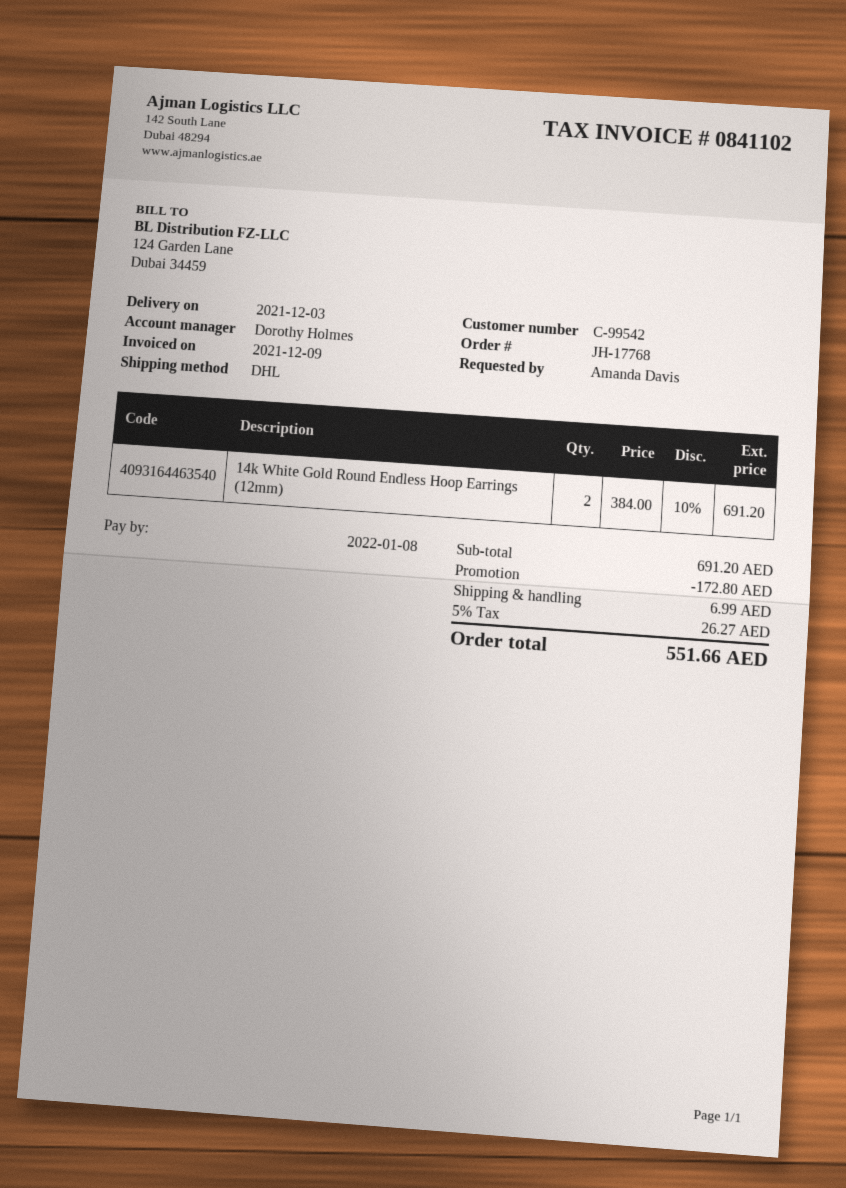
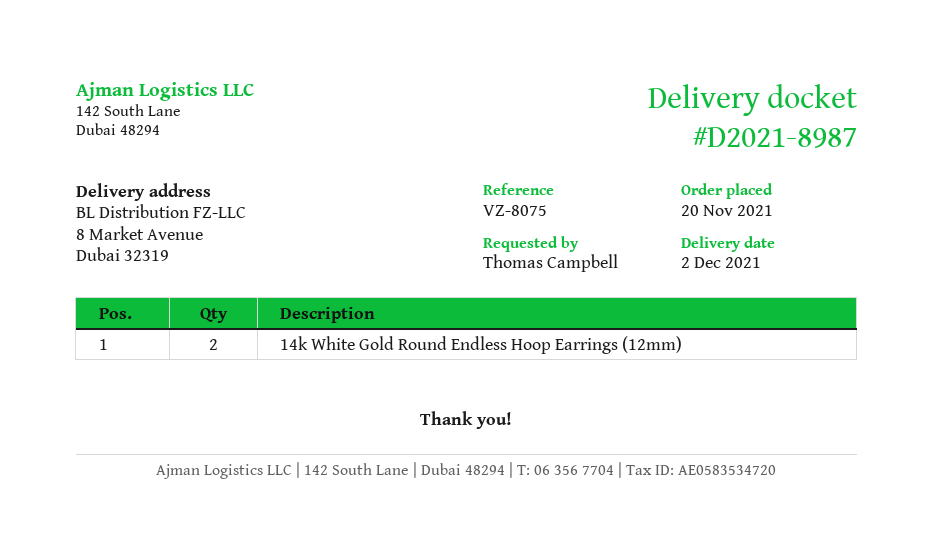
delivery date: 2021-12-03 -> 2021-12-02
ordered by: Amanda Davis -> Thomas Campbell

